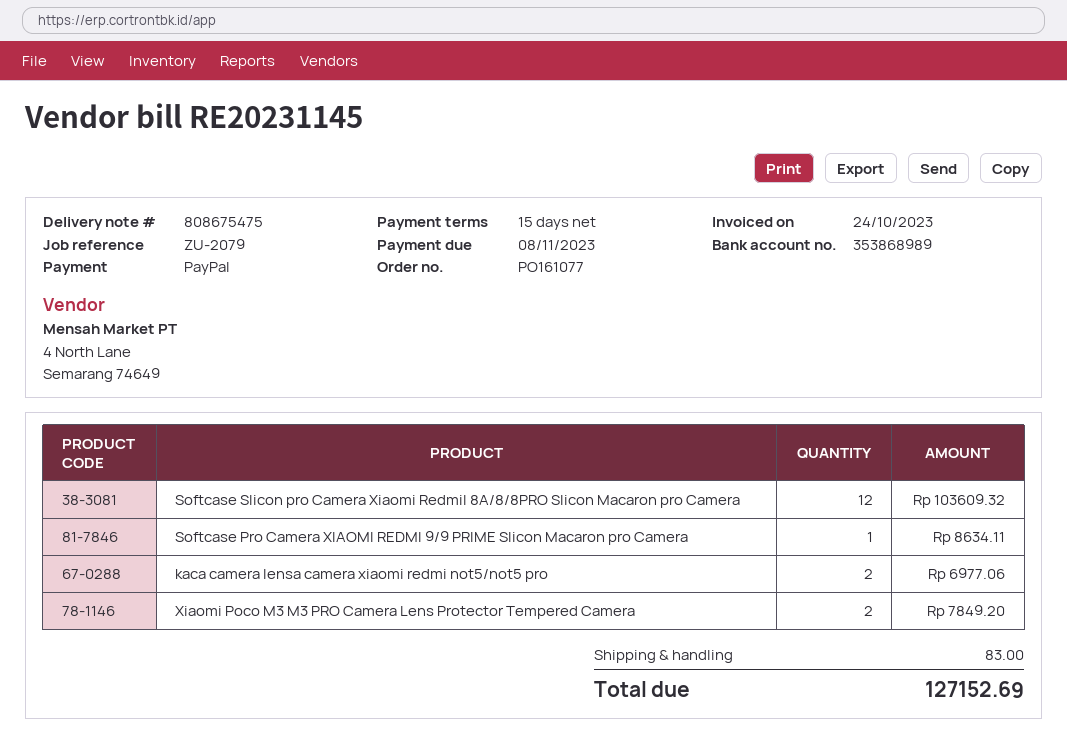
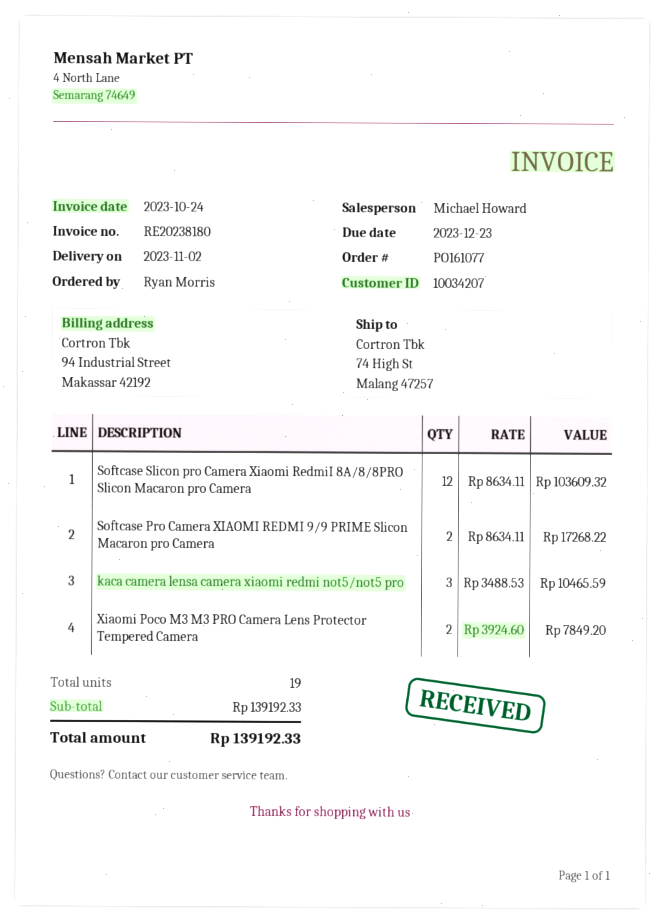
invoice number: RE20231145 -> RE20238180
due date: 2023-11-08 -> 2023-12-23
Softcase Pro Camera XIAOMI REDMI 9/9 PRIME Slicon Macaron pro Camera: 1 for 8634.11 -> 2 for 17268.22
kaca camera lensa camera xiaomi redmi not5/not5 pro: 2 for 6977.06 -> 3 for 10465.59
shipping: 83.00 -> none
total: 127152.69 -> 139192.33

